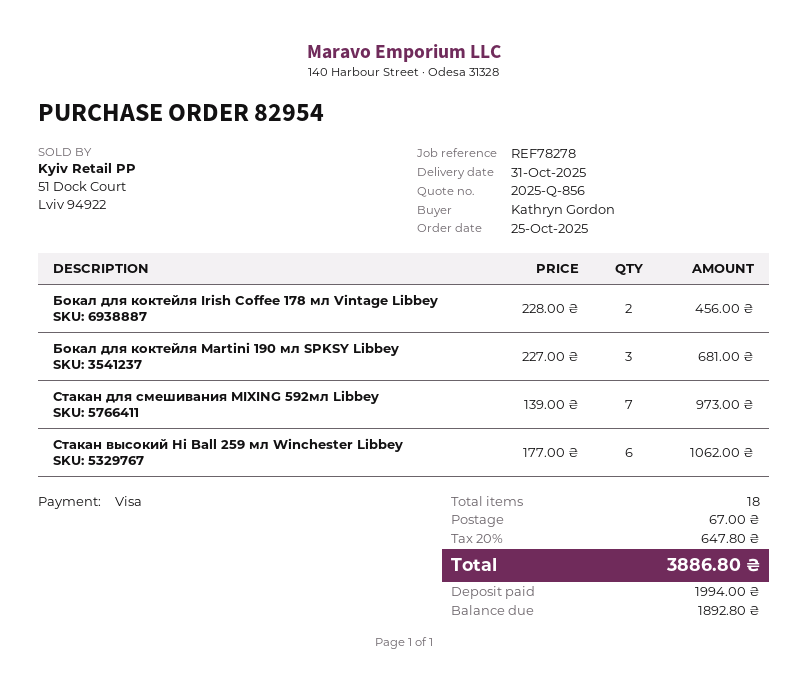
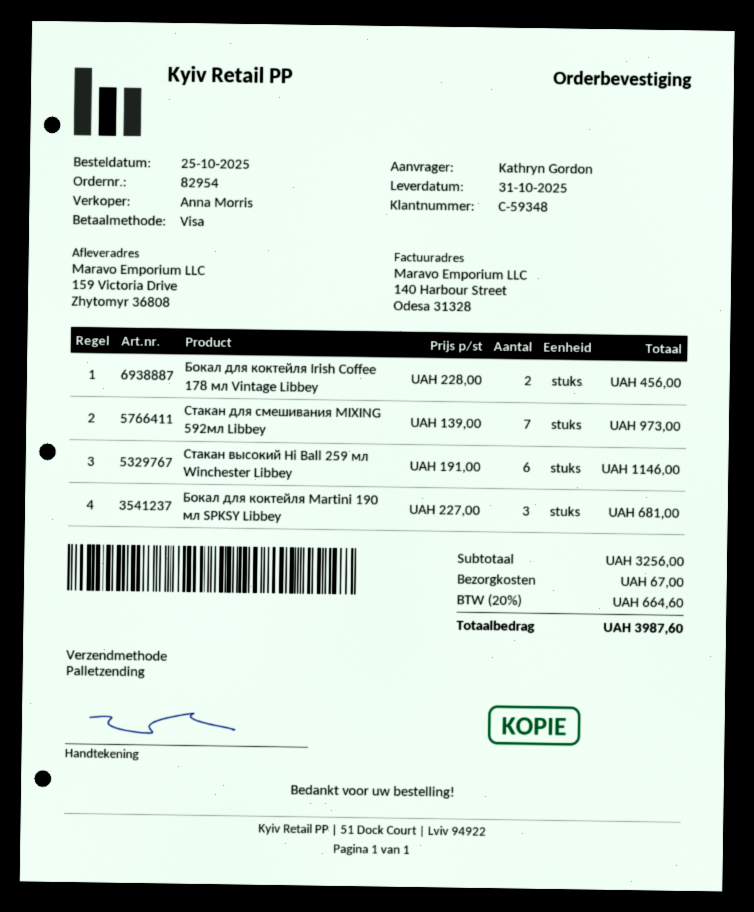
Стакан высокий Hi Ball 259 мл Winchester Libbey: 6 x 177.00 = 1062.00 -> 6 x 191.00 = 1146.00
tax: 20% = 647.80 -> 20% = 664.60
total: 3886.80 -> 3987.60

